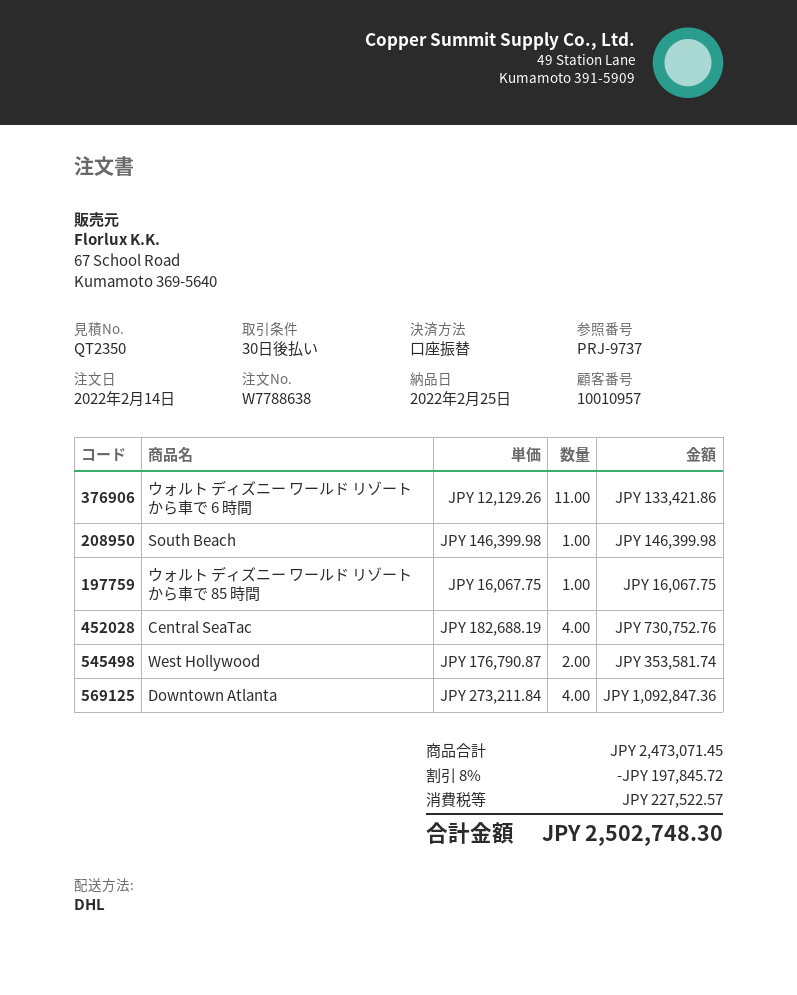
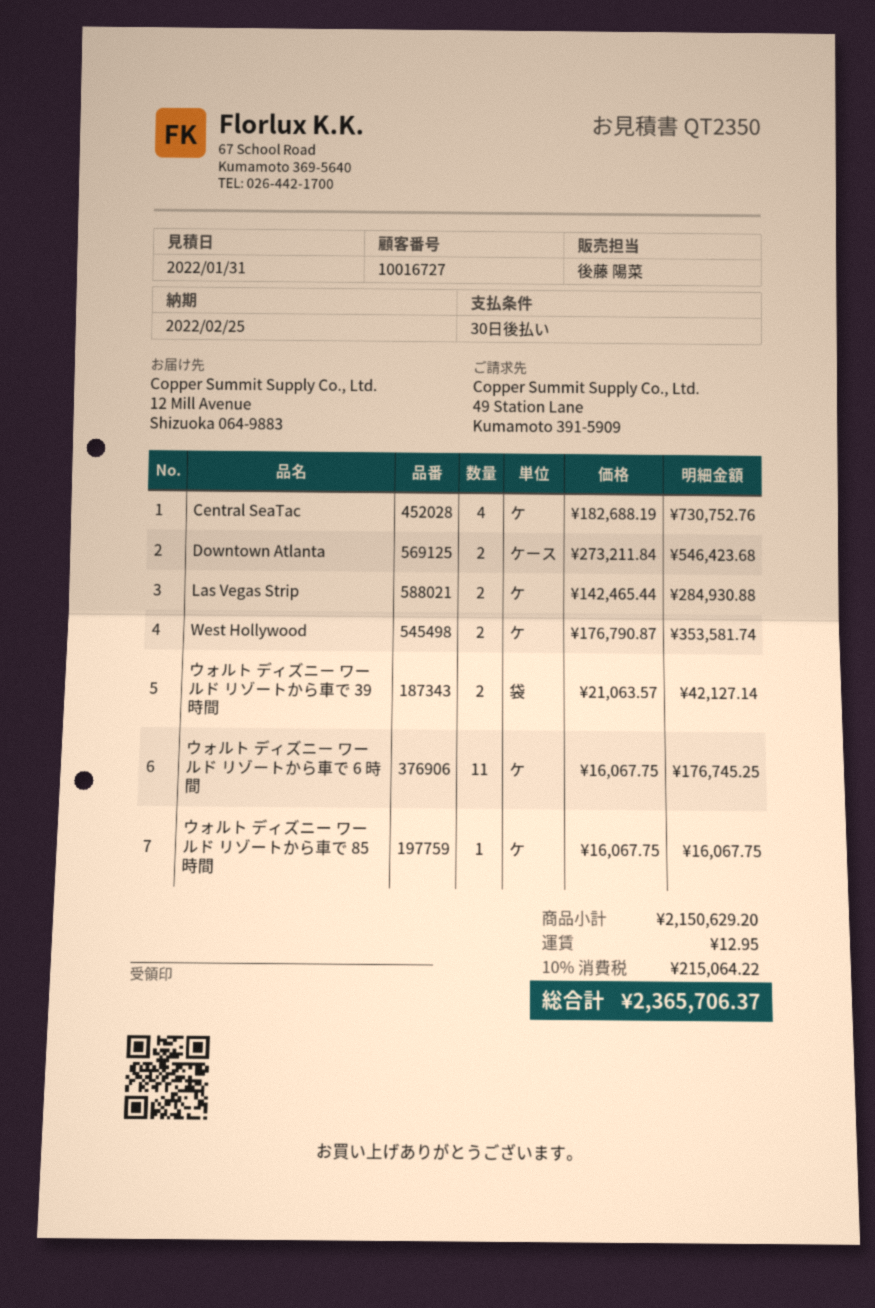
customer number: 10010957 -> 10016727
ウォルト ディズニー ワールド リゾートから車で 6 時間: 11 x 12129.26 = 133421.86 -> 11 x 16067.75 = 176745.25
South Beach: 1 x 146399.98 = 146399.98 -> none
Downtown Atlanta: 4 x 273211.84 = 1092847.36 -> 2 x 273211.84 = 546423.68
Las Vegas Strip: none -> 2 x 142465.44 = 284930.88
ウォルト ディズニー ワールド リゾートから車で 39 時間: none -> 2 x 21063.57 = 42127.14
subtotal: 2473071.45 -> 2150629.20
discount: 8% = 197845.72 -> none
shipping: none -> 12.95
tax: 227522.57 -> 215064.22
total: 2502748.30 -> 2365706.37

